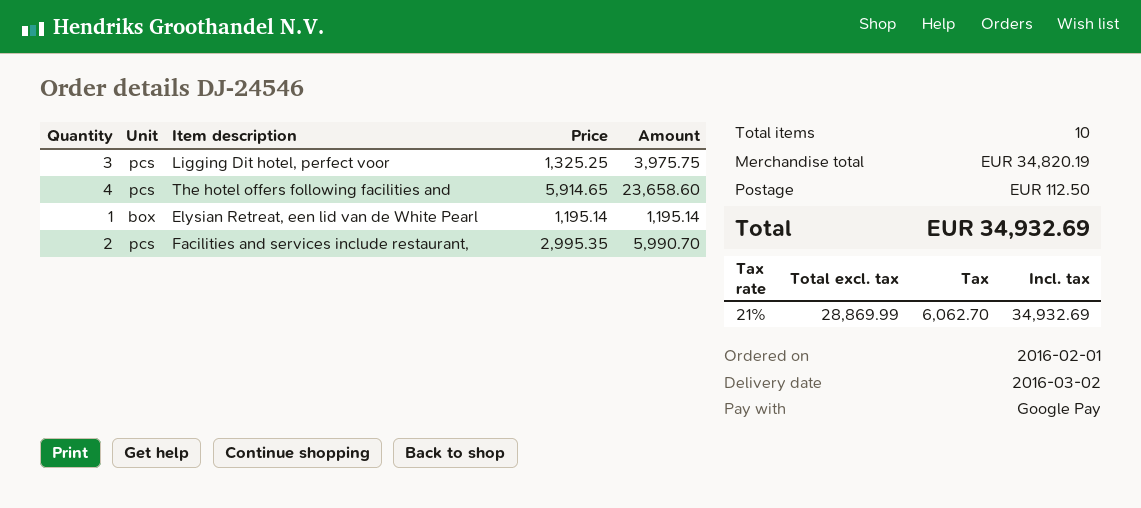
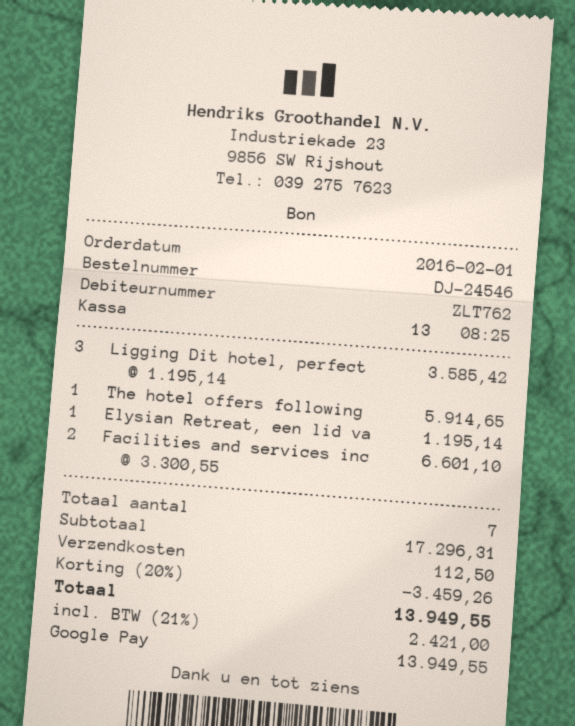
Ligging Dit hotel, perfect voor: 3 x 1325.25 = 3975.75 -> 3 x 1195.14 = 3585.42
The hotel offers following facilities and: 4 x 5914.65 = 23658.60 -> 1 x 5914.65 = 5914.65
Facilities and services include restaurant,: 2 x 2995.35 = 5990.70 -> 2 x 3300.55 = 6601.10
total quantity: 10 -> 7
subtotal: 34820.19 -> 17296.31
discount: none -> 20% = 3459.26
tax: 21% = 6062.70 -> 21% = 2421.00
total: 34932.69 -> 13949.55

